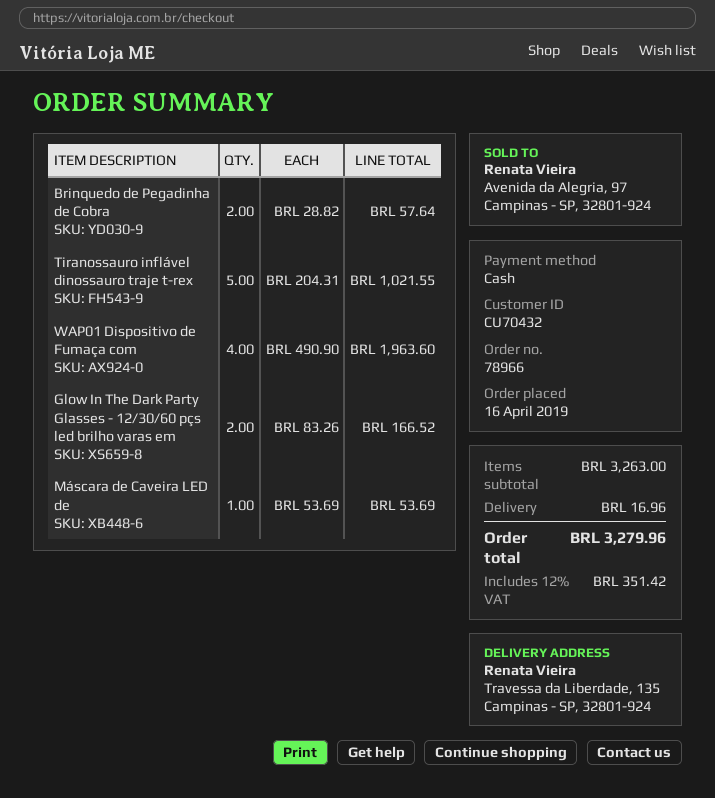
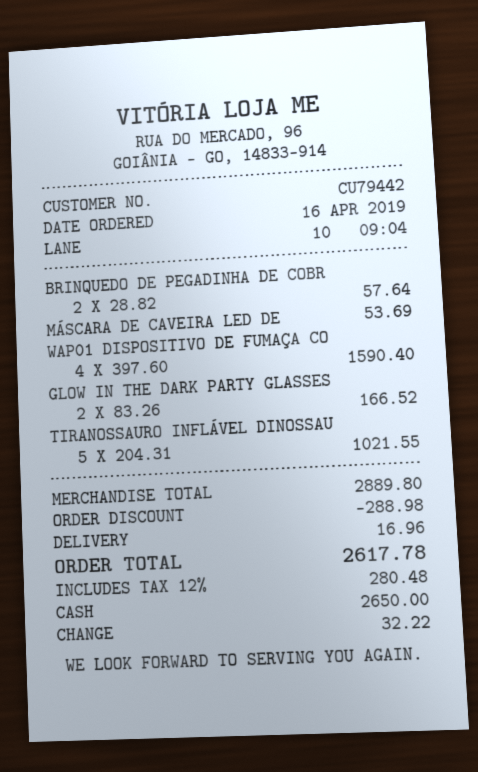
customer number: CU70432 -> CU79442
WAP01 Dispositivo de Fumaça com: 4 x 490.90 = 1963.60 -> 4 x 397.60 = 1590.40
subtotal: 3263.00 -> 2889.80
discount: none -> 288.98
tax: 12% = 351.42 -> 12% = 280.48
total: 3279.96 -> 2617.78

